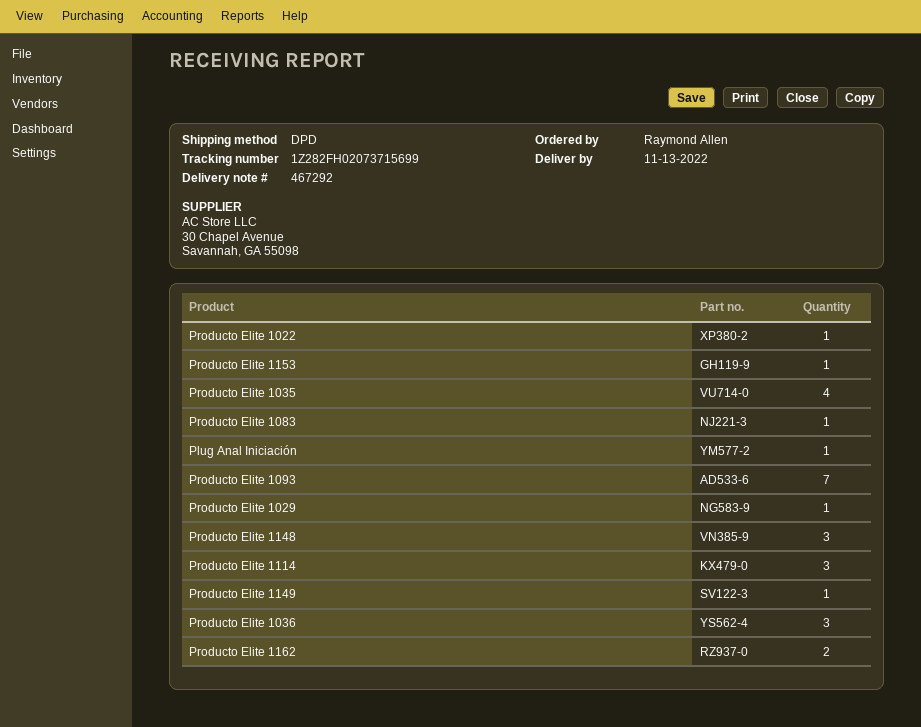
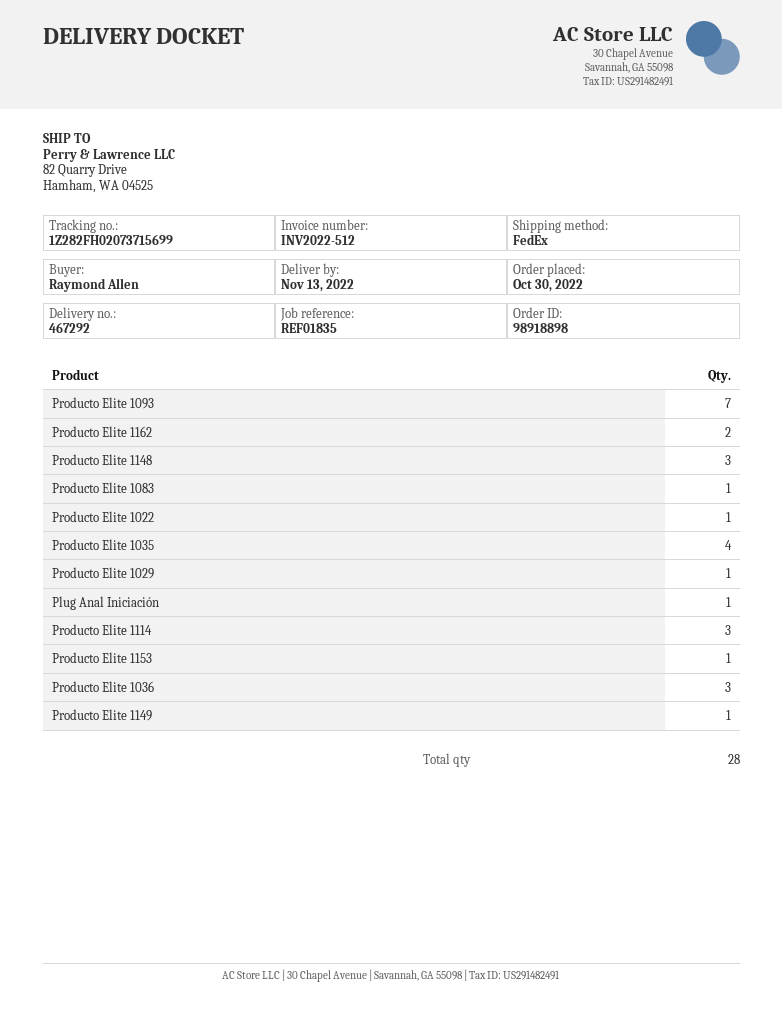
shipping method: DPD -> FedEx

